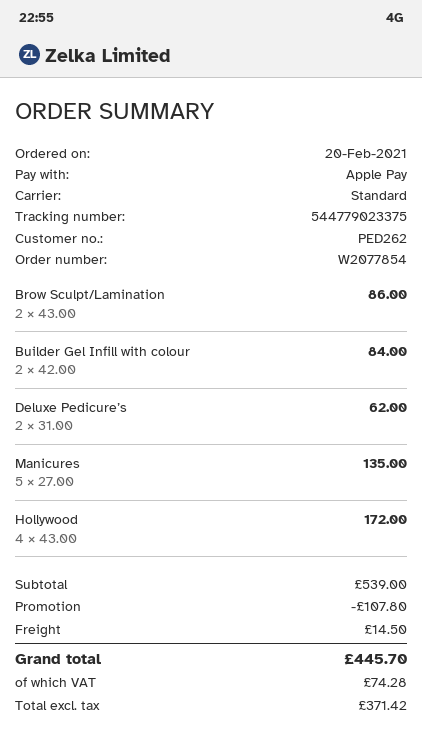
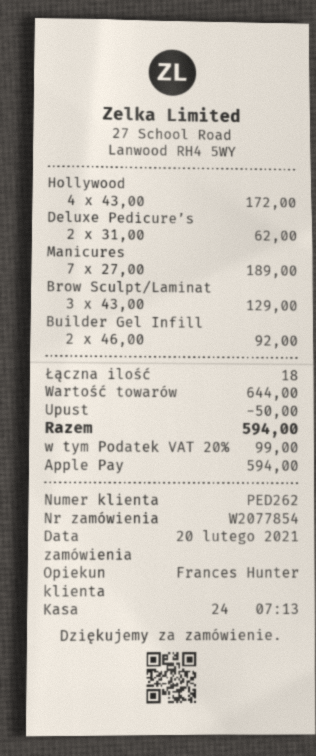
Brow Sculpt/Lamination: 2 x 43.00 = 86.00 -> 3 x 43.00 = 129.00
Builder Gel Infill with colour: 2 x 42.00 = 84.00 -> 2 x 46.00 = 92.00
Manicures: 5 x 27.00 = 135.00 -> 7 x 27.00 = 189.00
subtotal: 539.00 -> 644.00
discount: 107.80 -> 50.00
shipping: 14.50 -> none
tax: 74.28 -> 99.00
total: 445.70 -> 594.00

